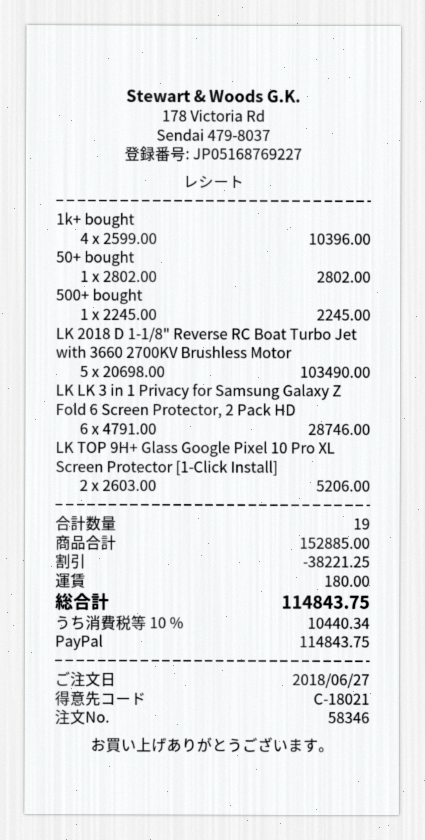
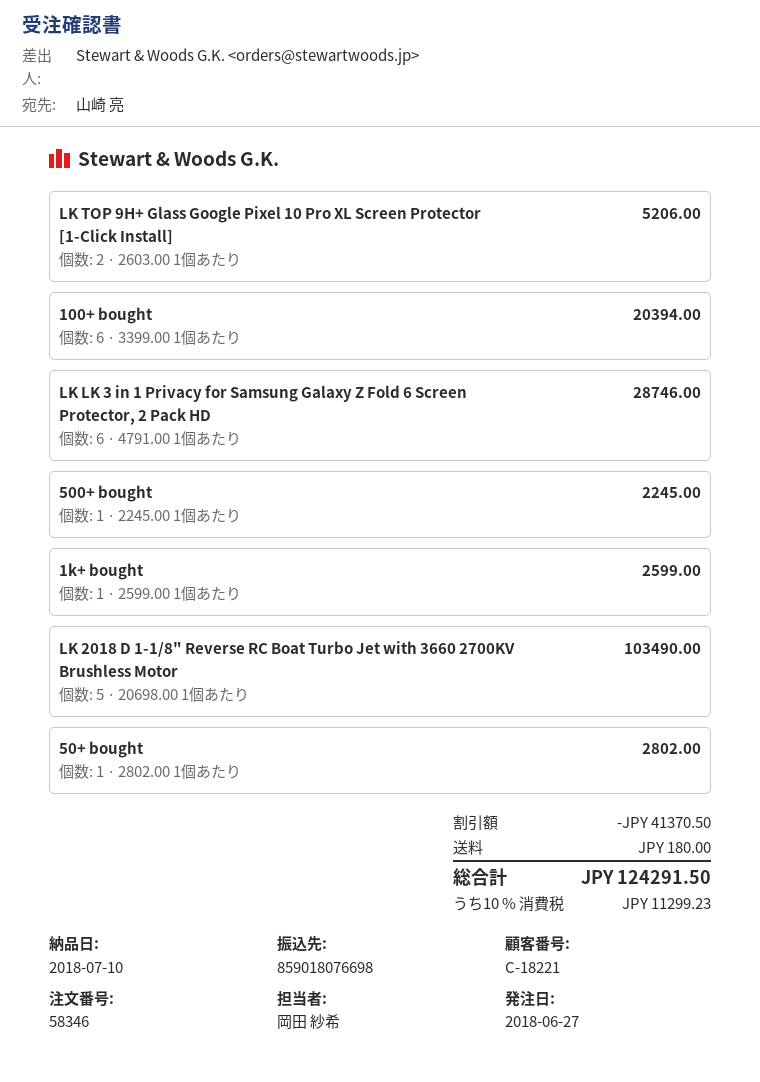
customer number: C-18021 -> C-18221
1k+ bought: 4 x 2599.00 = 10396.00 -> 1 x 2599.00 = 2599.00
100+ bought: none -> 6 x 3399.00 = 20394.00
discount: 38221.25 -> 41370.50
tax: 10% = 10440.34 -> 10% = 11299.23
total: 114843.75 -> 124291.50

